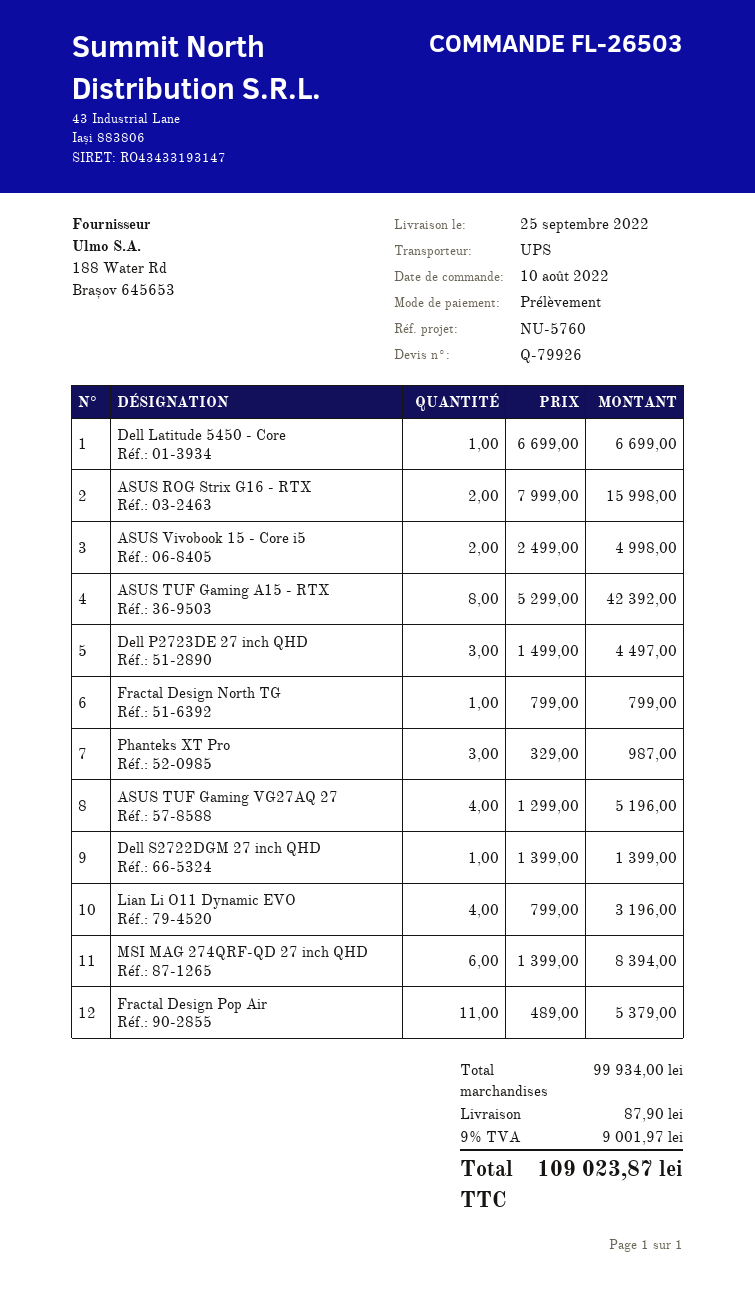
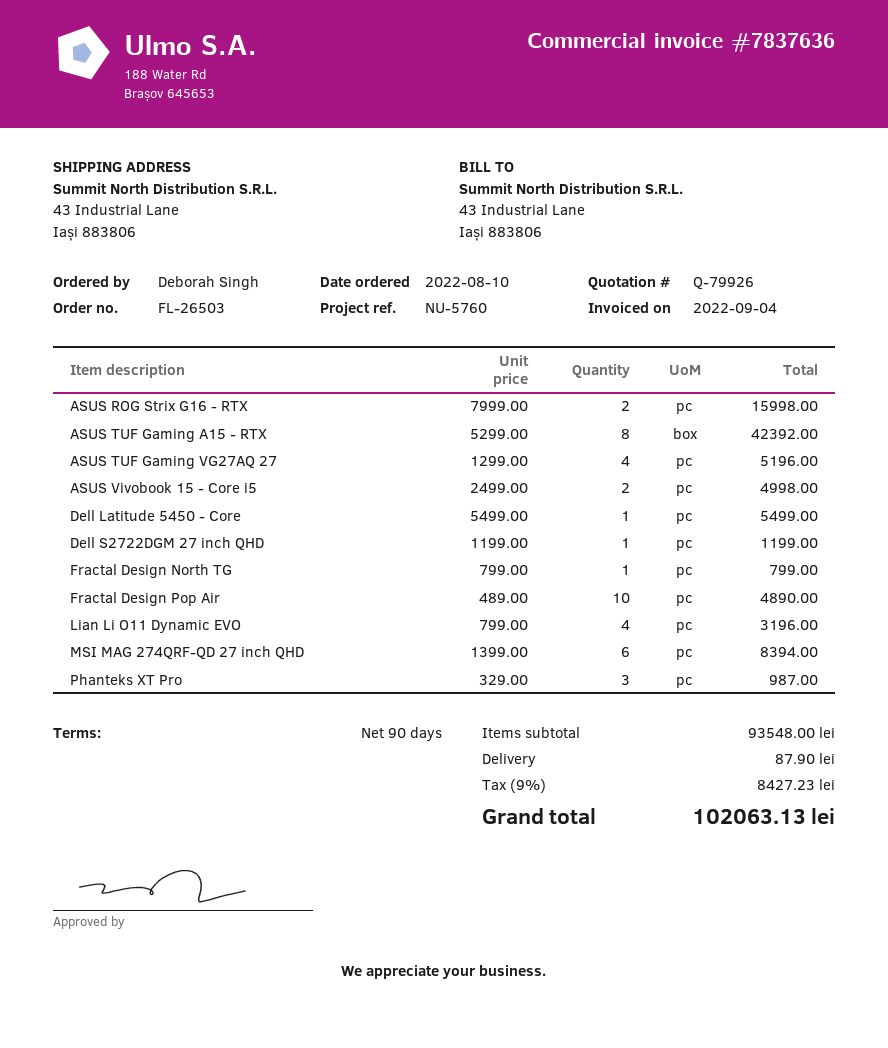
Dell Latitude 5450 - Core: 1 x 6699.00 = 6699.00 -> 1 x 5499.00 = 5499.00
Dell P2723DE 27 inch QHD: 3 x 1499.00 = 4497.00 -> none
Dell S2722DGM 27 inch QHD: 1 x 1399.00 = 1399.00 -> 1 x 1199.00 = 1199.00
Fractal Design Pop Air: 11 x 489.00 = 5379.00 -> 10 x 489.00 = 4890.00
subtotal: 99934.00 -> 93548.00
tax: 9% = 9001.97 -> 9% = 8427.23
total: 109023.87 -> 102063.13

